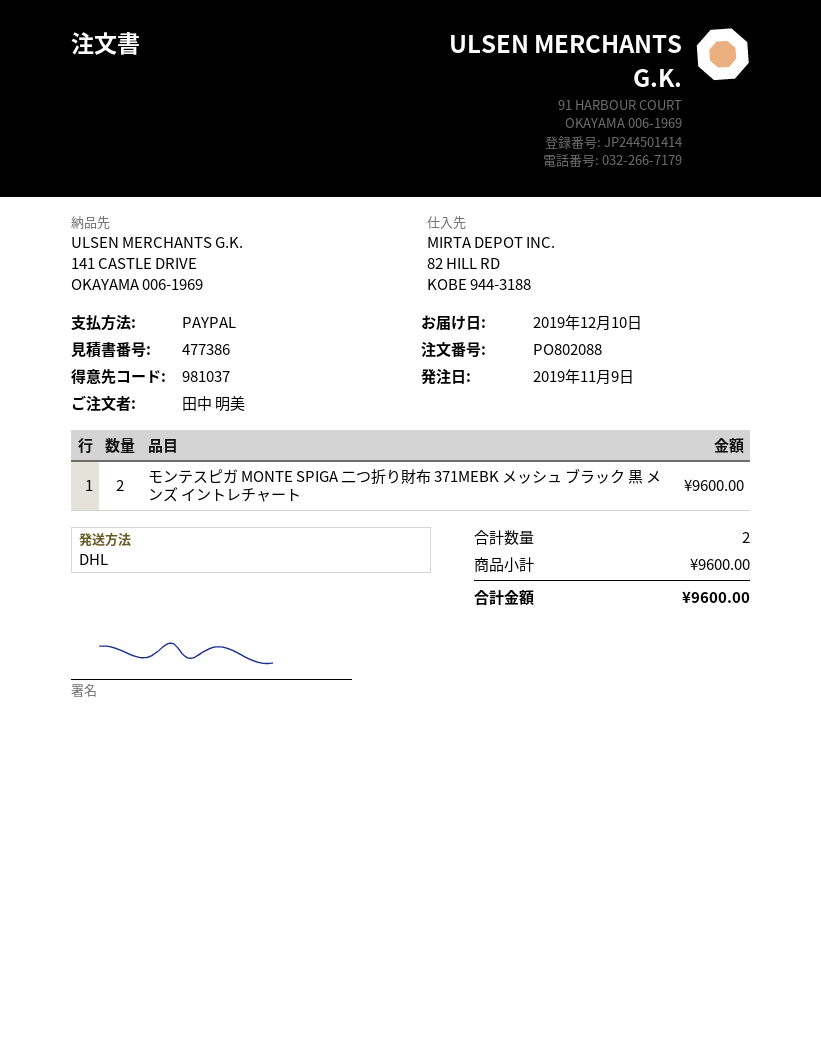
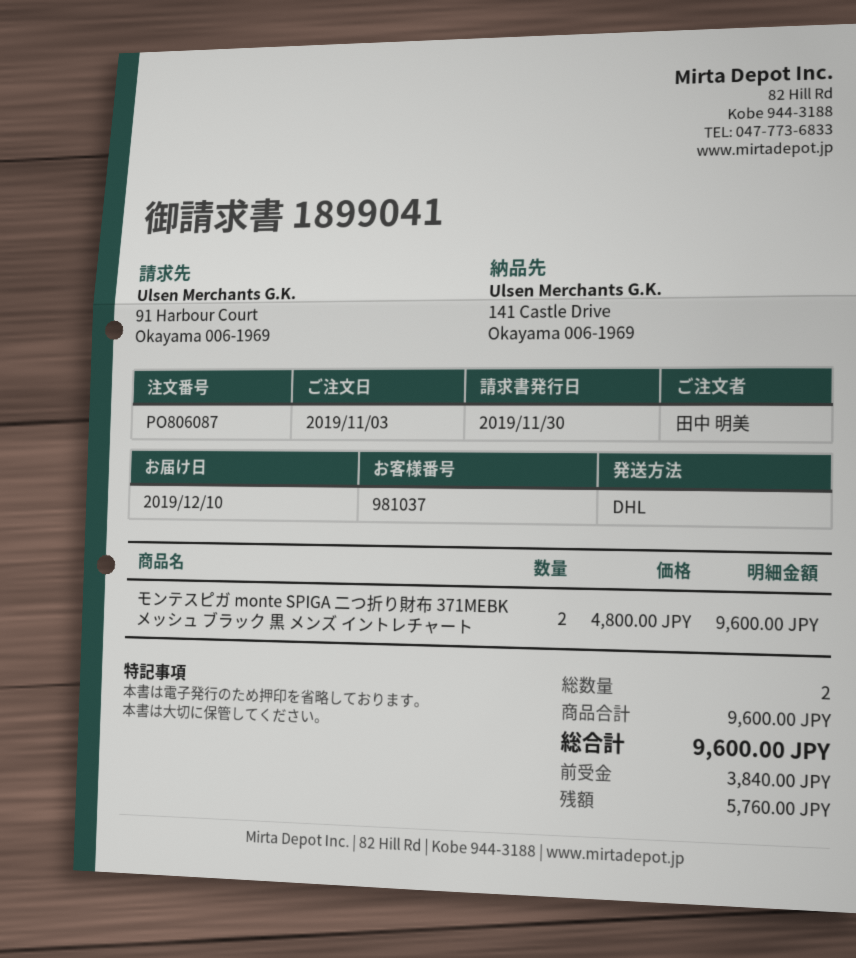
order number: PO802088 -> PO806087
order date: 2019-11-09 -> 2019-11-03

